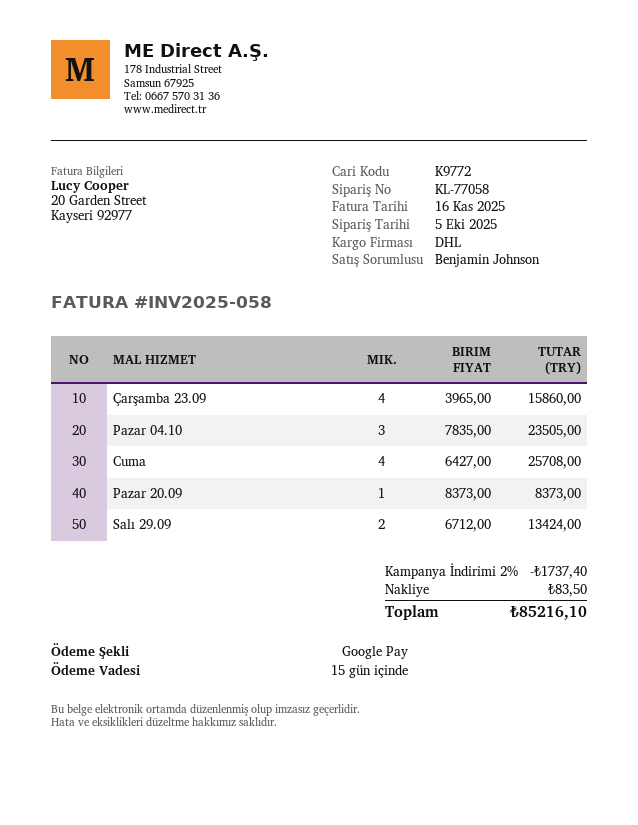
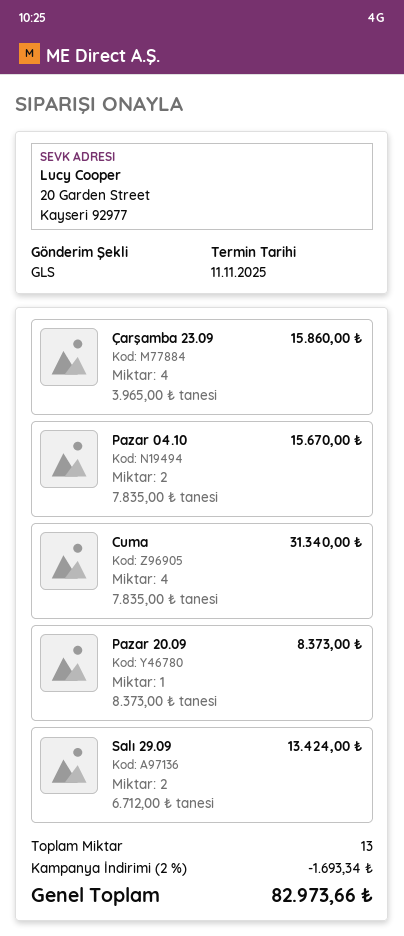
shipping method: DHL -> GLS
Pazar 04.10: 3 x 7835.00 = 23505.00 -> 2 x 7835.00 = 15670.00
Cuma: 4 x 6427.00 = 25708.00 -> 4 x 7835.00 = 31340.00
discount: 2% = 1737.40 -> 2% = 1693.34
shipping: 83.50 -> none
total: 85216.10 -> 82973.66

